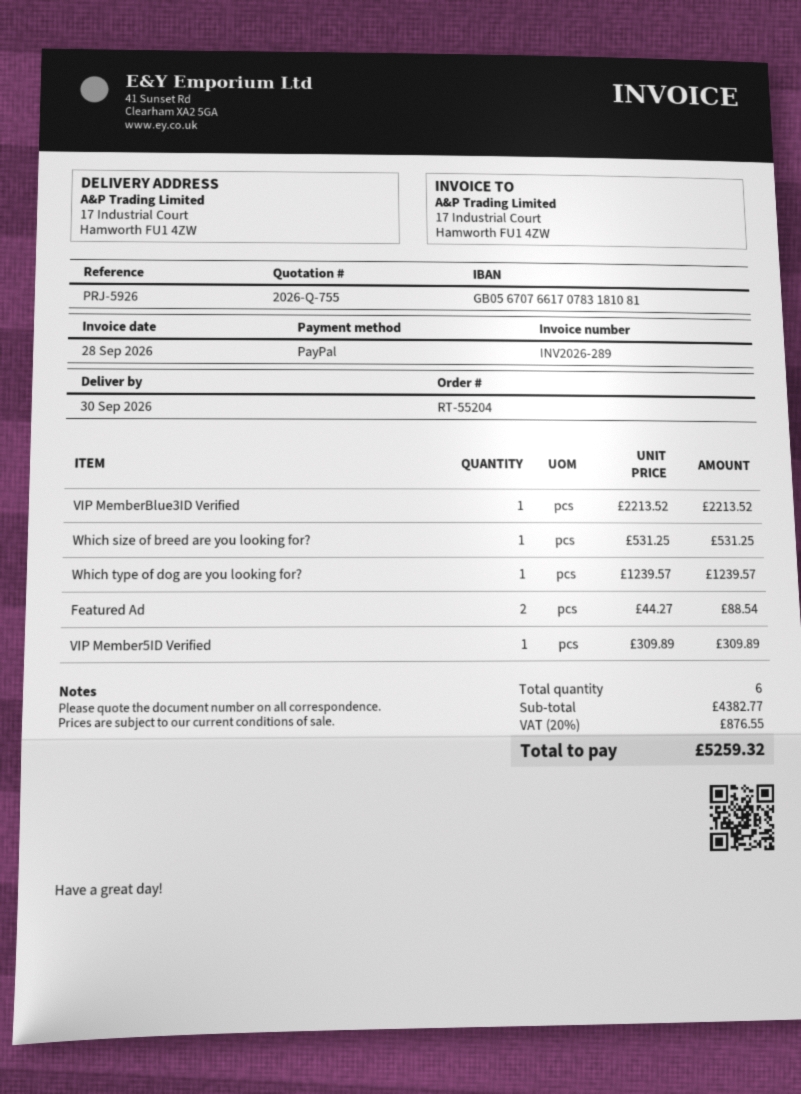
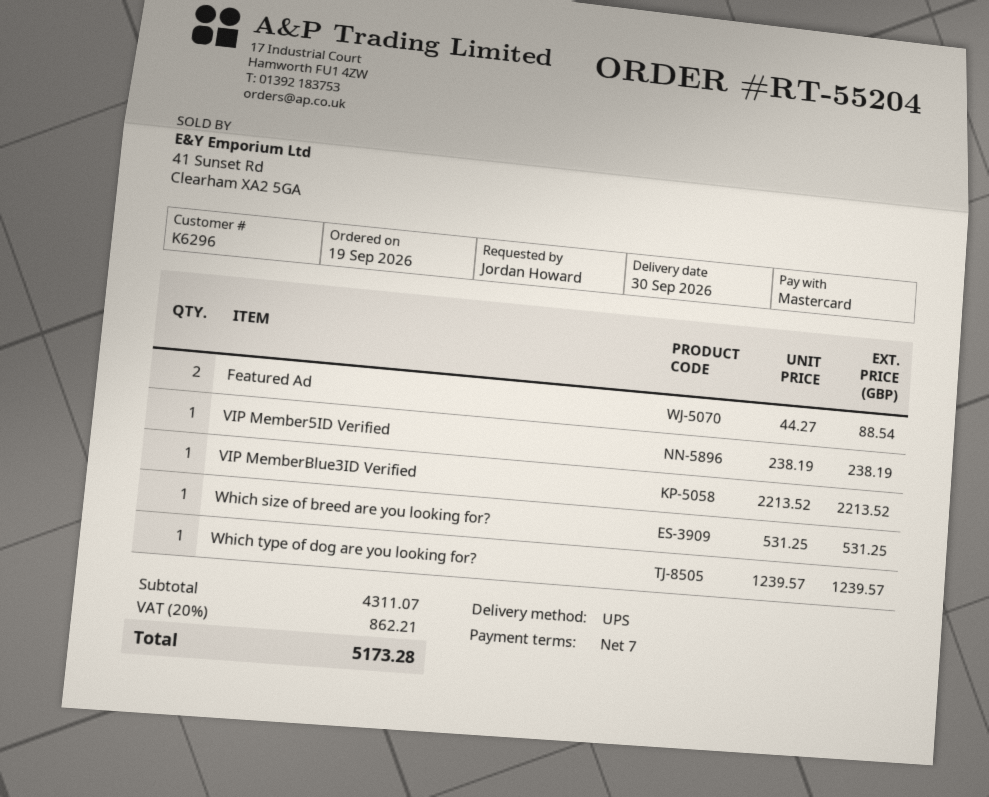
payment method: PayPal -> Mastercard
VIP Member5ID Verified: 1 x 309.89 = 309.89 -> 1 x 238.19 = 238.19
subtotal: 4382.77 -> 4311.07
tax: 20% = 876.55 -> 20% = 862.21
total: 5259.32 -> 5173.28

